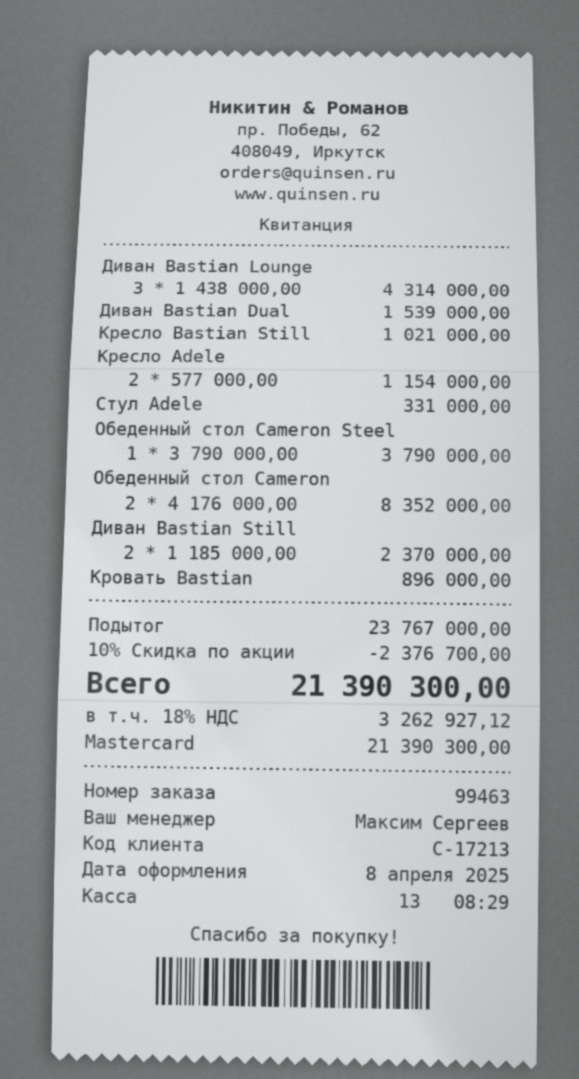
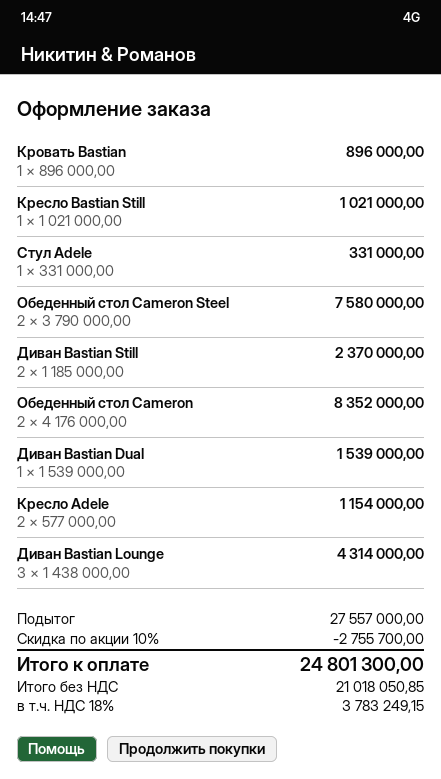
Обеденный стол Cameron Steel: 1 x 3790000.00 = 3790000.00 -> 2 x 3790000.00 = 7580000.00
subtotal: 23767000.00 -> 27557000.00
discount: 10% = 2376700.00 -> 10% = 2755700.00
tax: 18% = 3262927.12 -> 18% = 3783249.15
total: 21390300.00 -> 24801300.00

